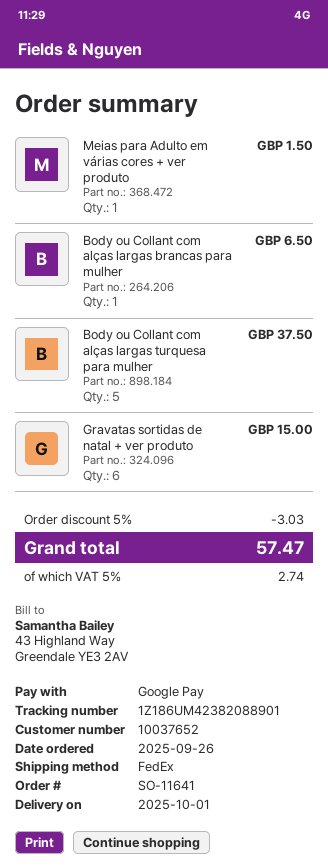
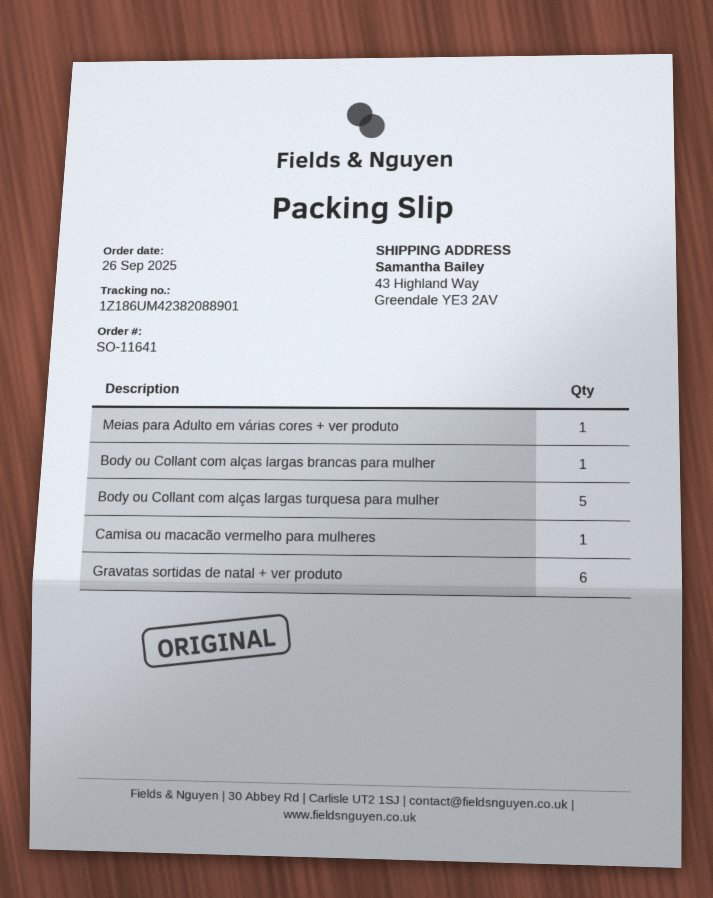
Camisa ou macacão vermelho para mulheres: none -> 1

